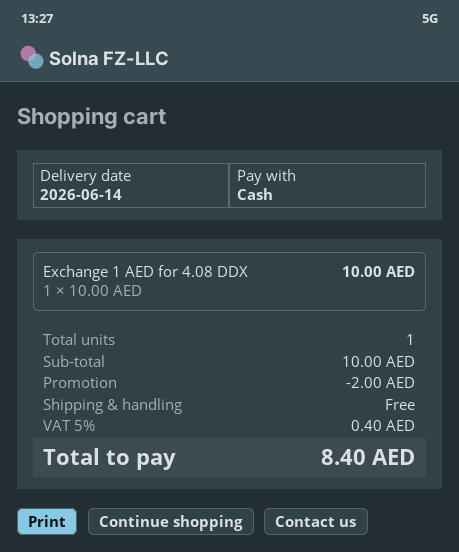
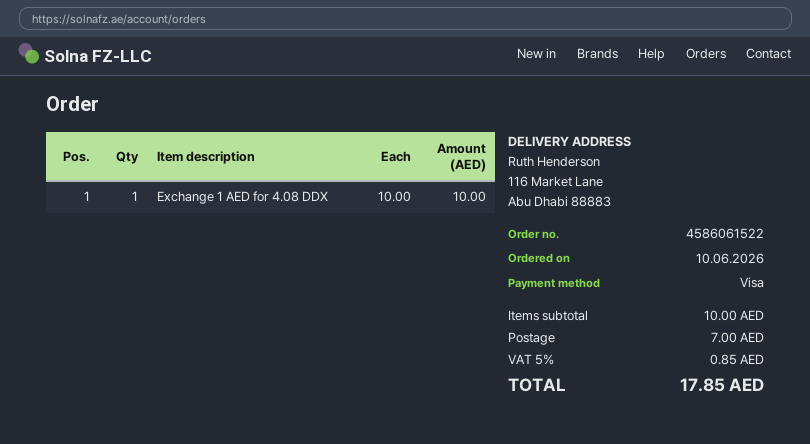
payment method: cash -> Visa
discount: 2.00 -> none
shipping: 0.00 -> 7.00
tax: 5% = 0.40 -> 5% = 0.85
total: 8.40 -> 17.85

